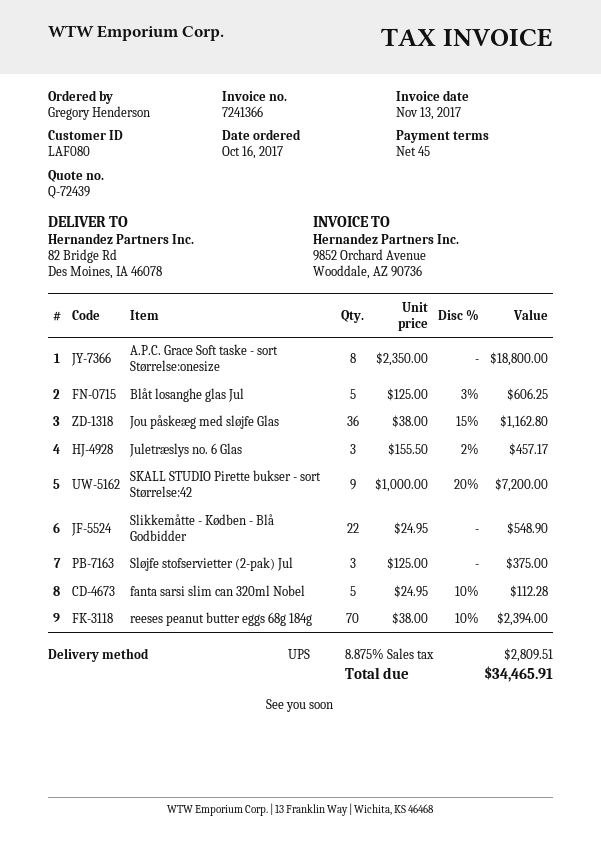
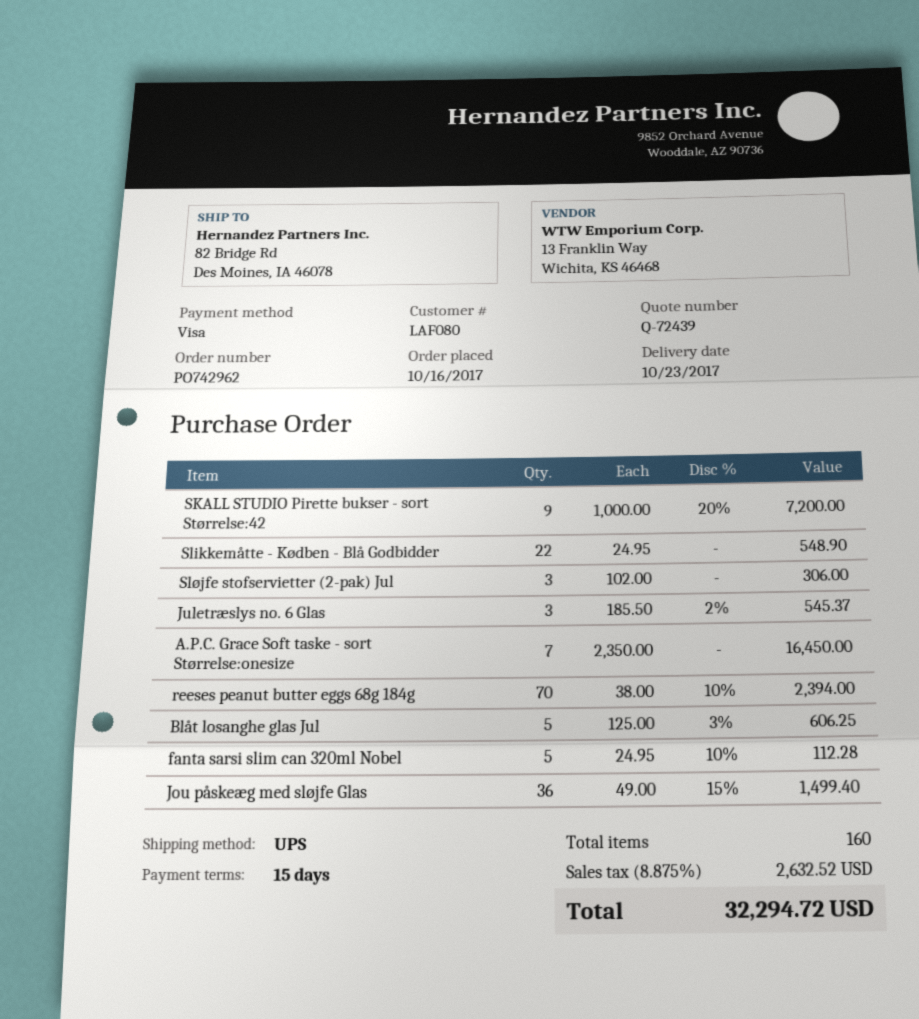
payment terms: 45 days -> 15 days
A.P.C. Grace Soft taske - sort Størrelse:onesize: 8 x 2350.00 = 18800.00 -> 7 x 2350.00 = 16450.00
Jou påskeæg med sløjfe Glas: 36 x 38.00 - 15% = 1162.80 -> 36 x 49.00 - 15% = 1499.40
Juletræslys no. 6 Glas: 3 x 155.50 - 2% = 457.17 -> 3 x 185.50 - 2% = 545.37
Sløjfe stofservietter (2-pak) Jul: 3 x 125.00 = 375.00 -> 3 x 102.00 = 306.00
tax: 8.875% = 2809.51 -> 8.875% = 2632.52
total: 34465.91 -> 32294.72

